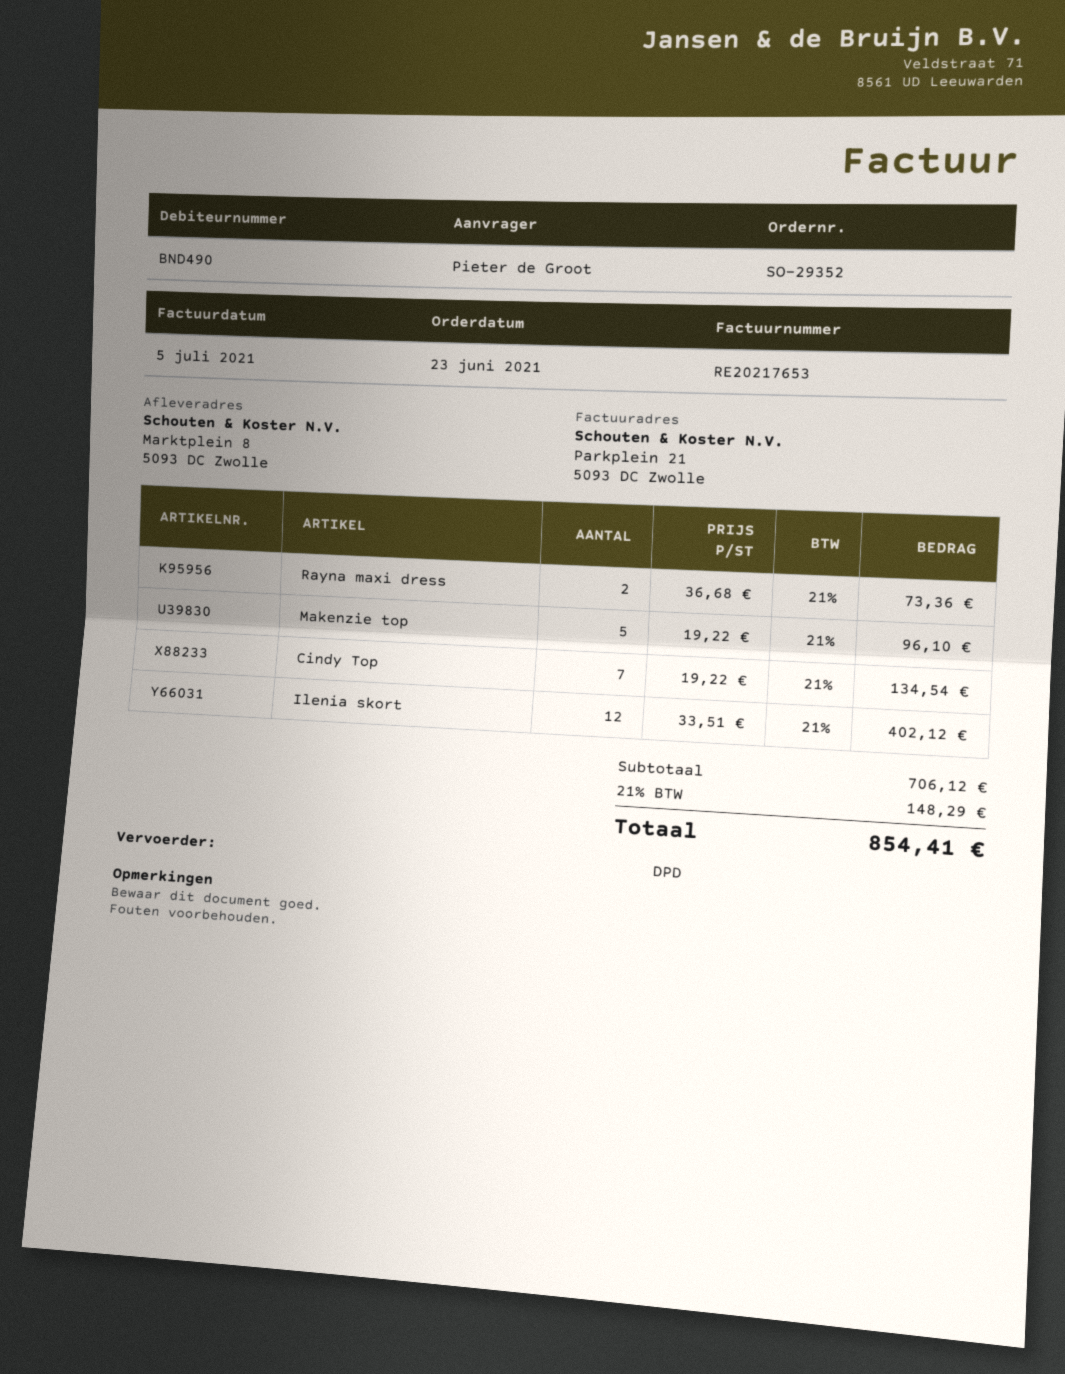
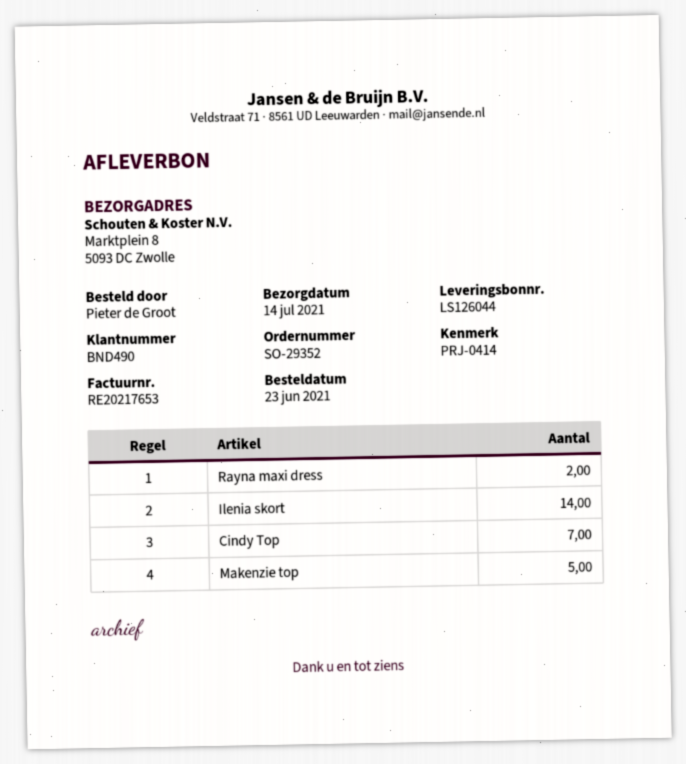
Ilenia skort: 12 -> 14

